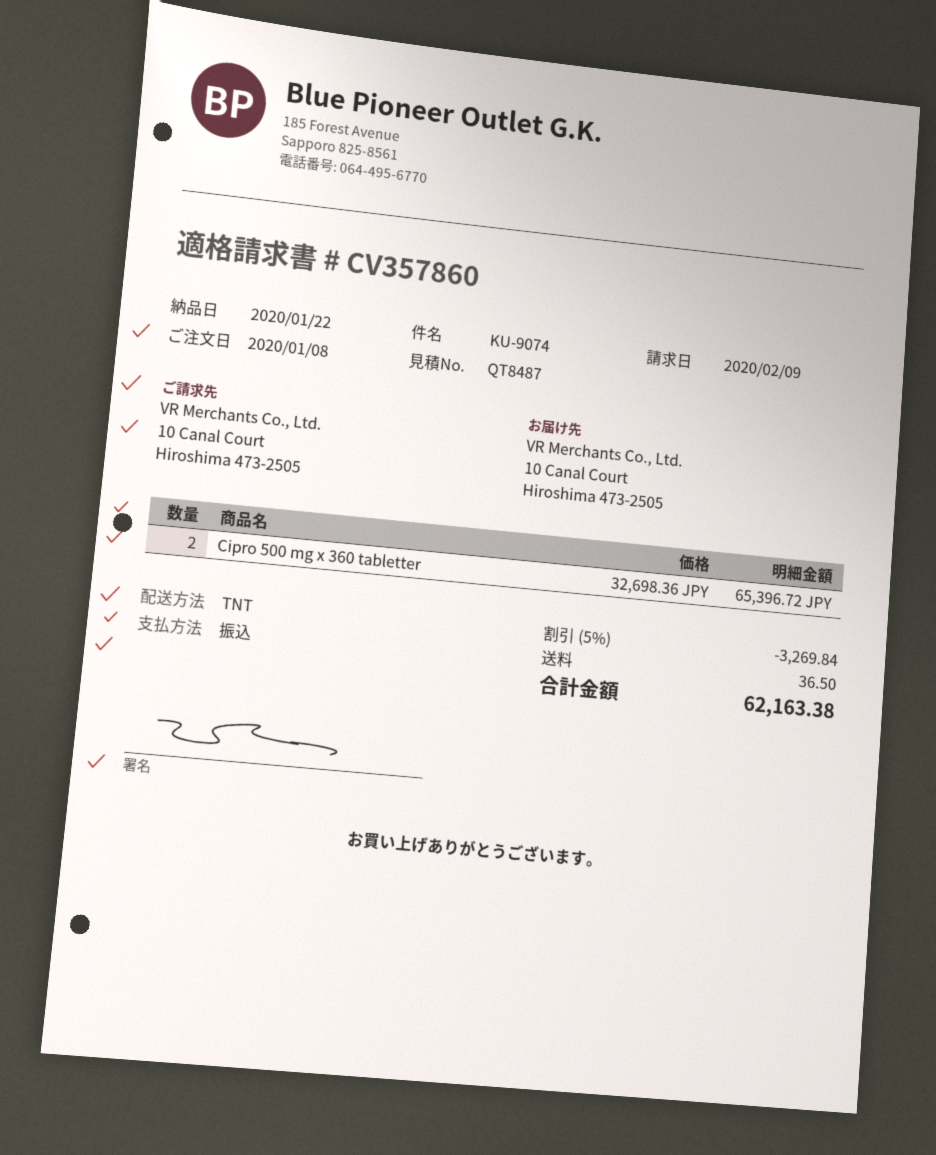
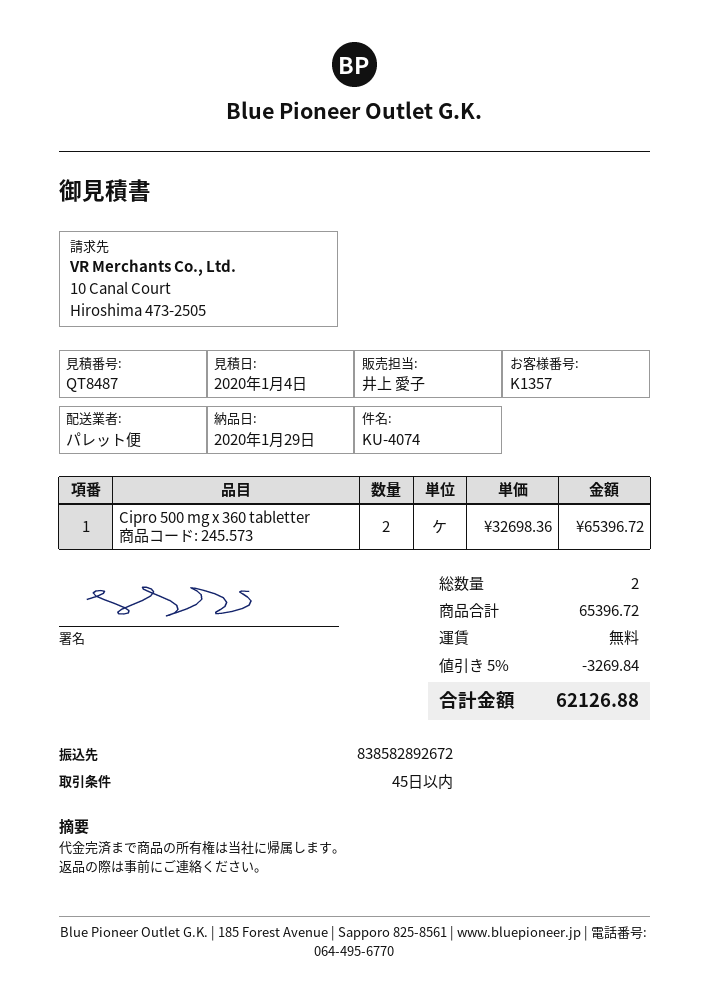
delivery date: 2020-01-22 -> 2020-01-29
reference: KU-9074 -> KU-4074
shipping method: TNT -> pallet freight
shipping: 36.50 -> 0.00
total: 62163.38 -> 62126.88

